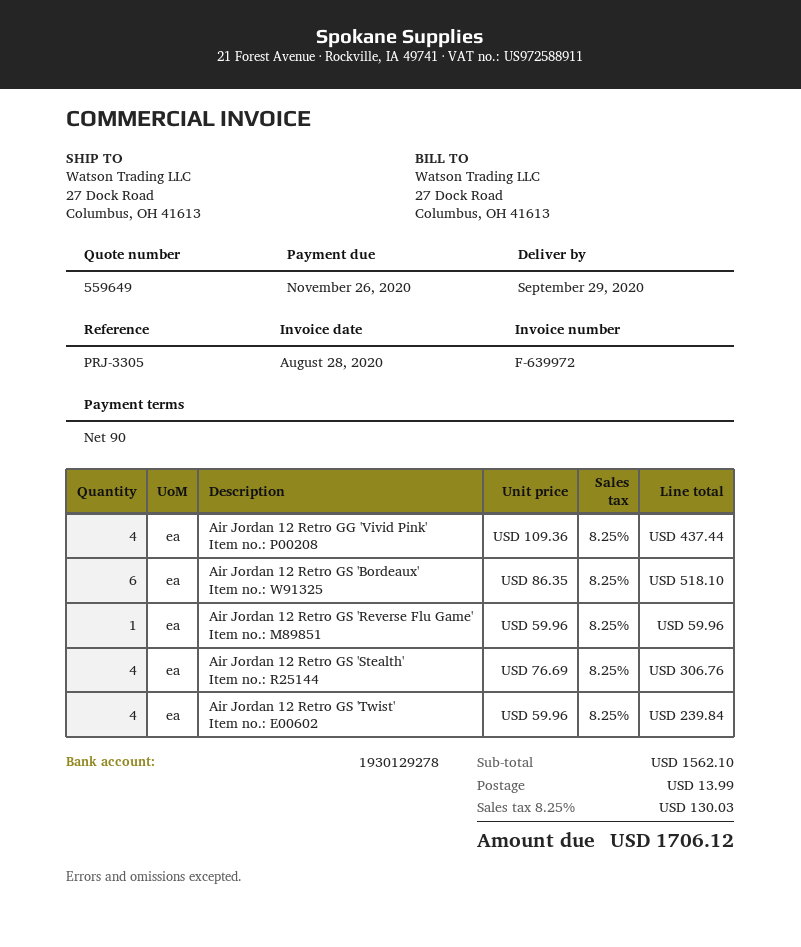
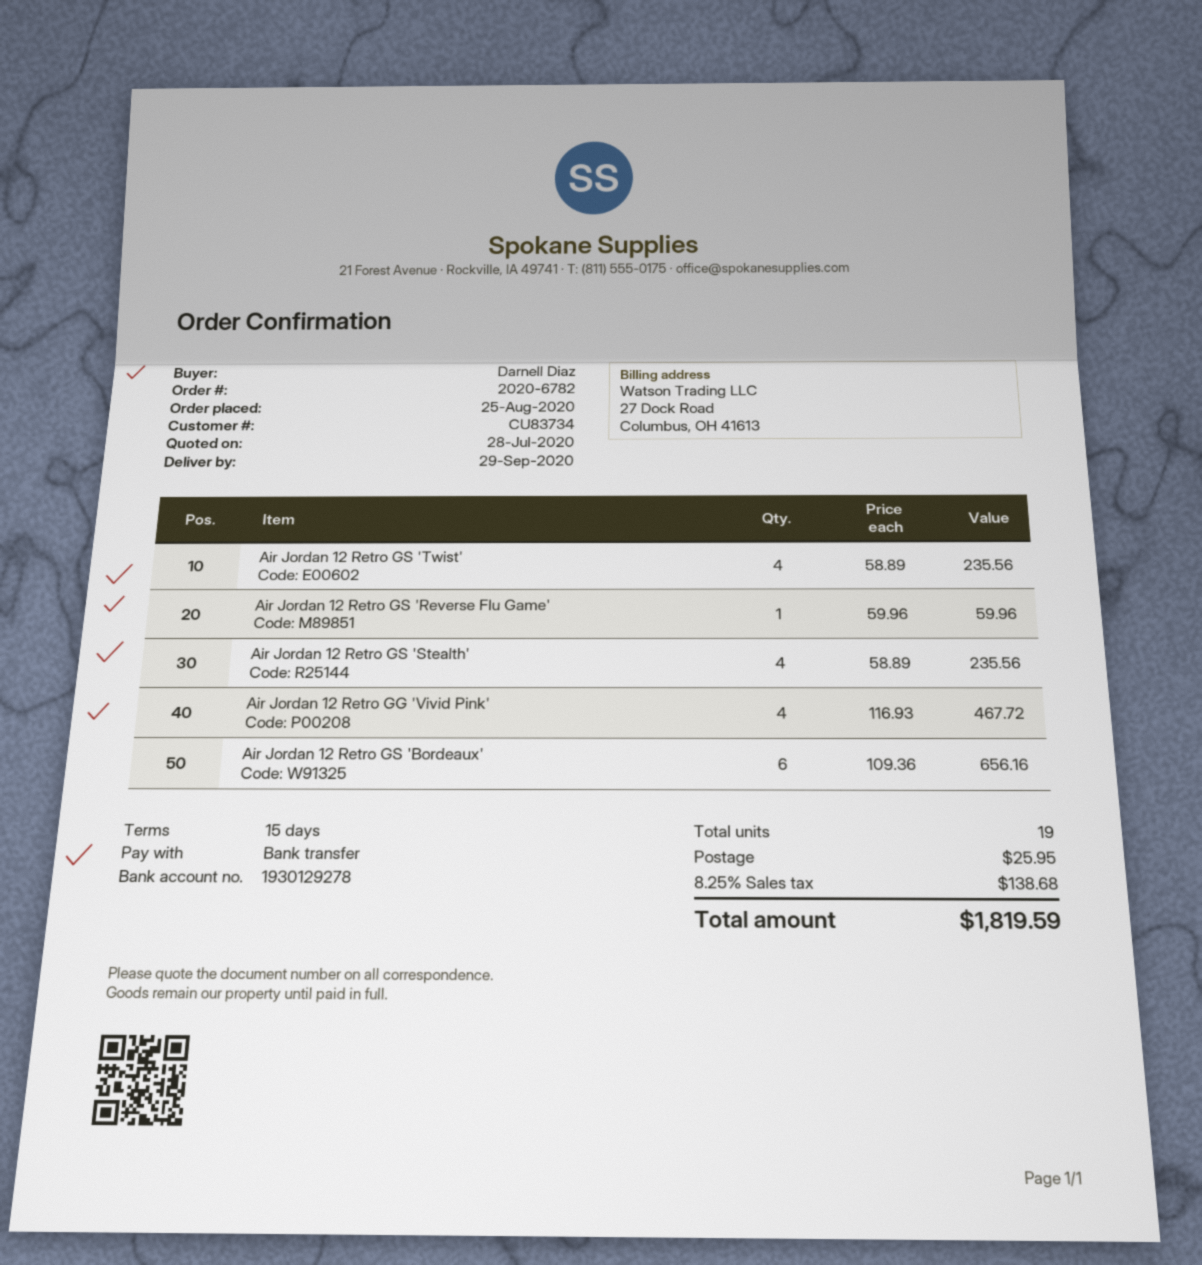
payment terms: 90 days -> 15 days
Air Jordan 12 Retro GG 'Vivid Pink': 4 x 109.36 = 437.44 -> 4 x 116.93 = 467.72
Air Jordan 12 Retro GS 'Bordeaux': 6 x 86.35 = 518.10 -> 6 x 109.36 = 656.16
Air Jordan 12 Retro GS 'Stealth': 4 x 76.69 = 306.76 -> 4 x 58.89 = 235.56
Air Jordan 12 Retro GS 'Twist': 4 x 59.96 = 239.84 -> 4 x 58.89 = 235.56
shipping: 13.99 -> 25.95
tax: 8.25% = 130.03 -> 8.25% = 138.68
total: 1706.12 -> 1819.59

